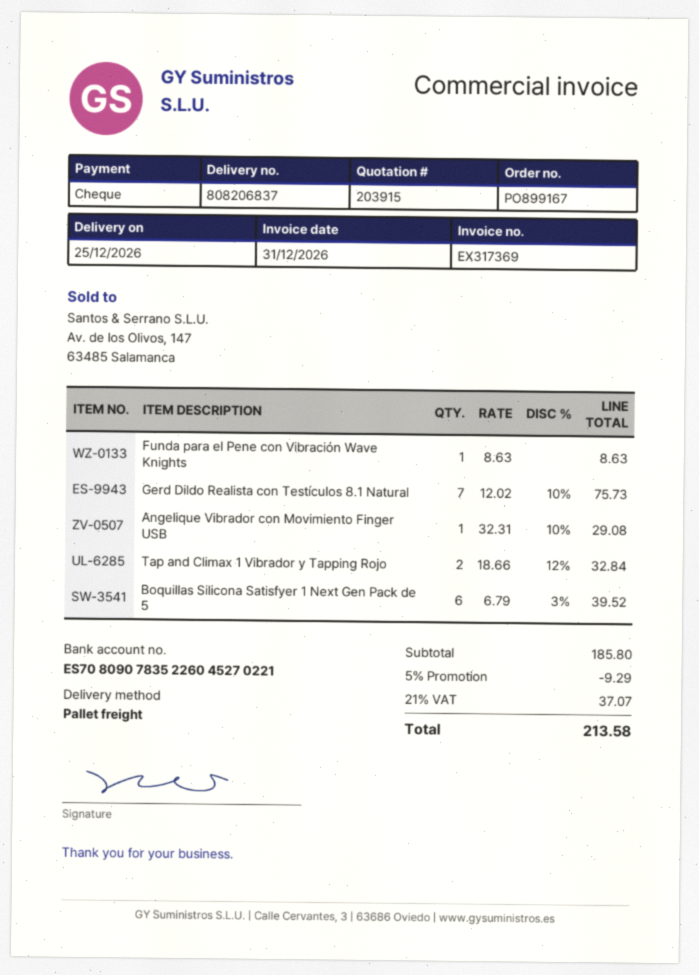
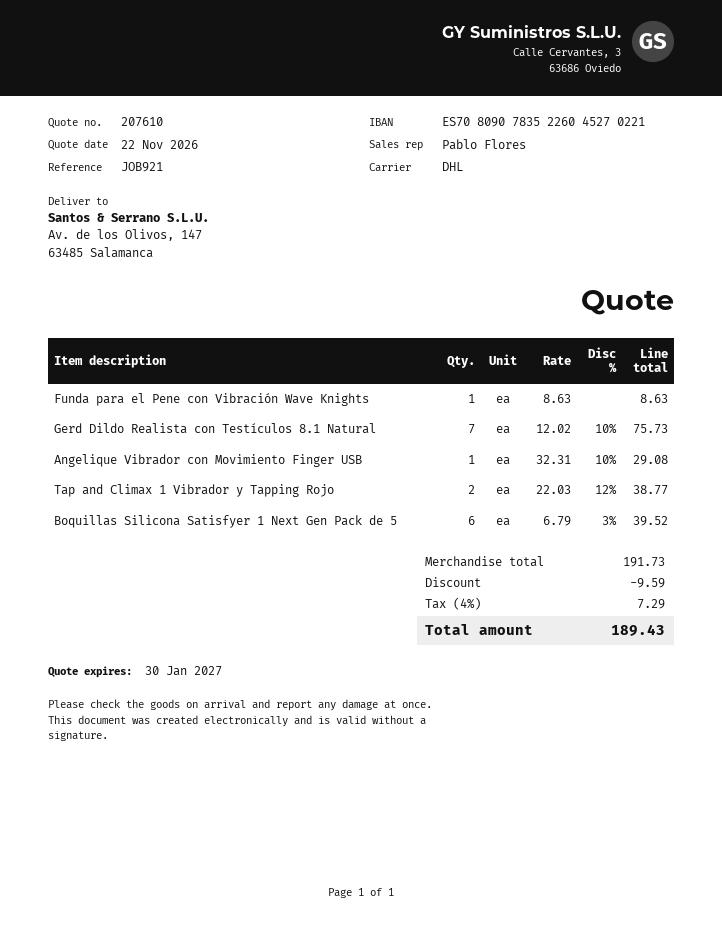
quote number: 203915 -> 207610
shipping method: pallet freight -> DHL
Tap and Climax 1 Vibrador y Tapping Rojo: 2 x 18.66 - 12% = 32.84 -> 2 x 22.03 - 12% = 38.77
subtotal: 185.80 -> 191.73
discount: 9.29 -> 9.59
tax: 21% = 37.07 -> 4% = 7.29
total: 213.58 -> 189.43

